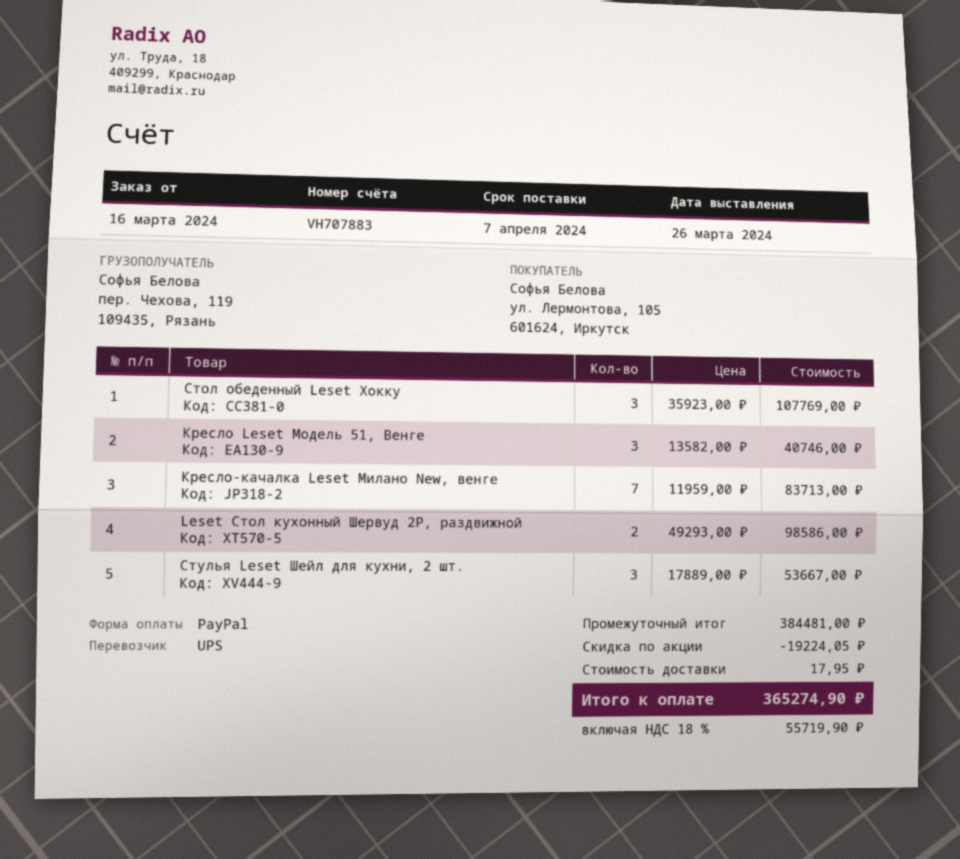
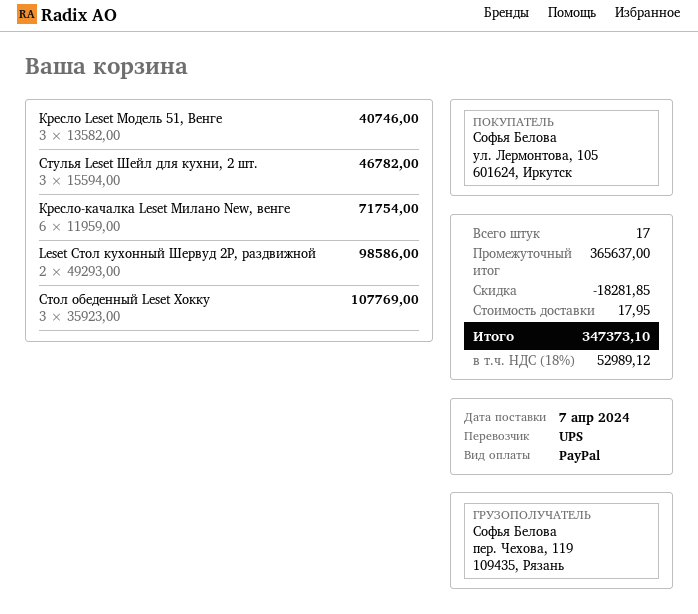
Кресло-качалка Leset Милано New, венге: 7 x 11959.00 = 83713.00 -> 6 x 11959.00 = 71754.00
Стулья Leset Шейл для кухни, 2 шт.: 3 x 17889.00 = 53667.00 -> 3 x 15594.00 = 46782.00
subtotal: 384481.00 -> 365637.00
discount: 19224.05 -> 18281.85
tax: 18% = 55719.90 -> 18% = 52989.12
total: 365274.90 -> 347373.10

